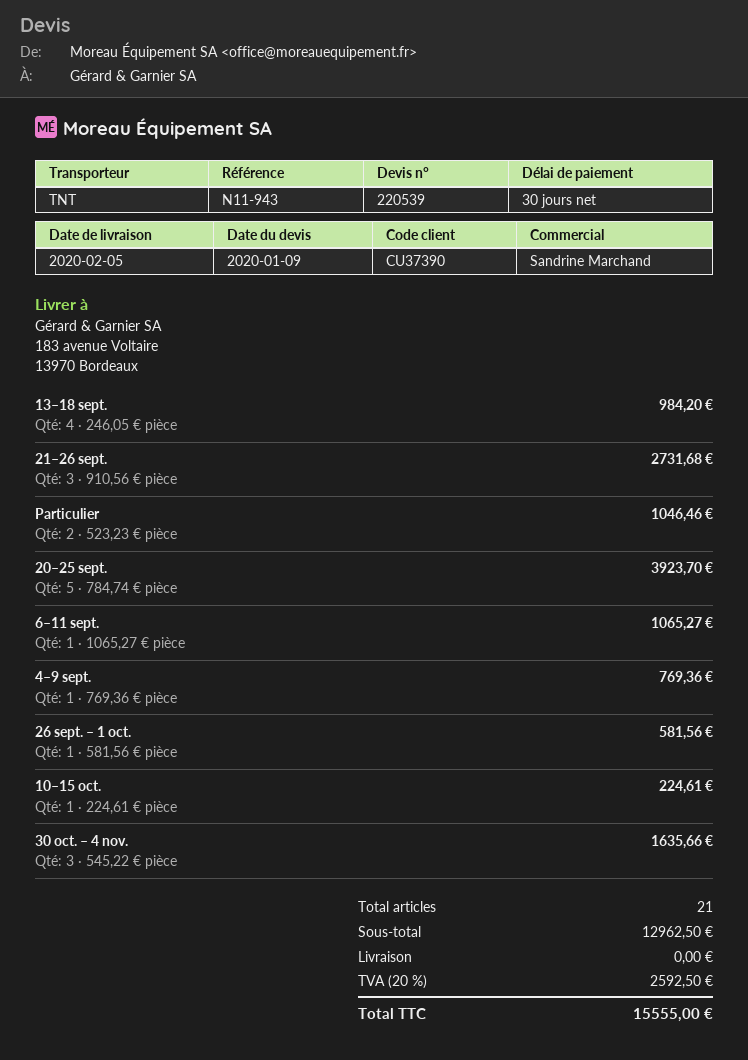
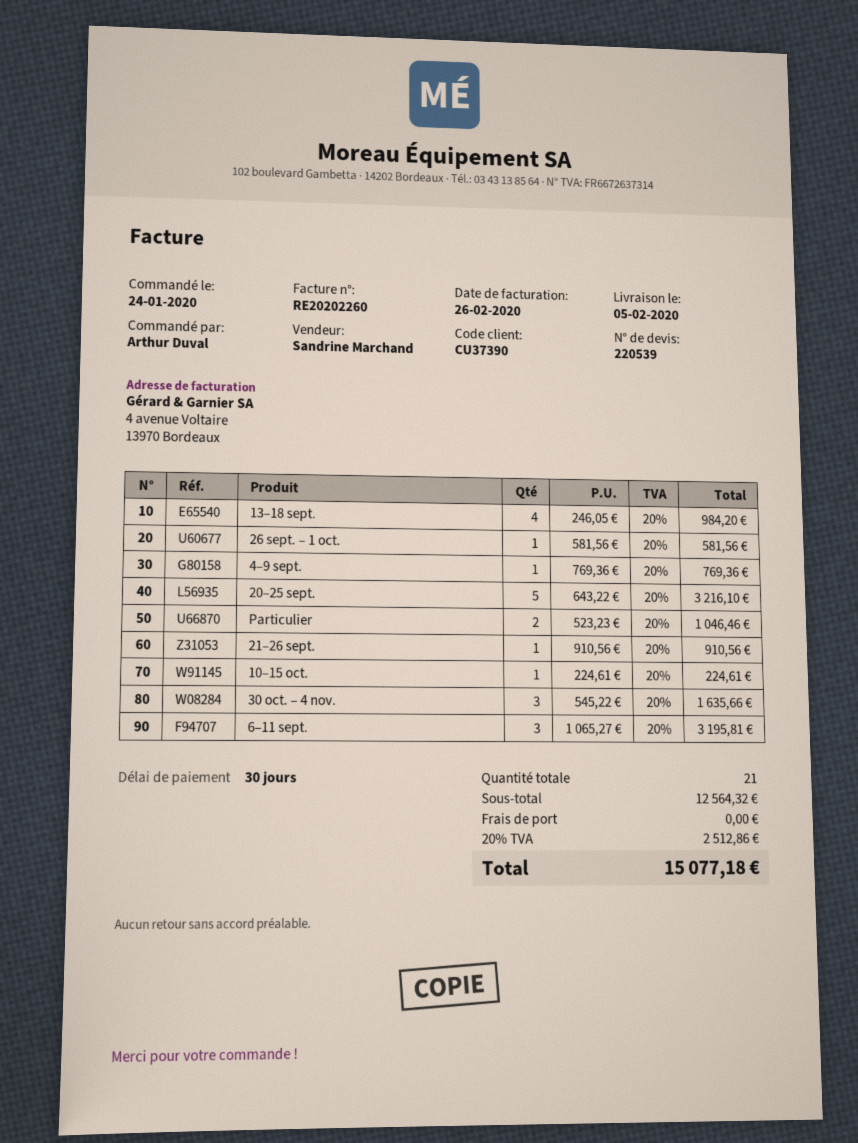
21–26 sept.: 3 x 910.56 = 2731.68 -> 1 x 910.56 = 910.56
20–25 sept.: 5 x 784.74 = 3923.70 -> 5 x 643.22 = 3216.10
6–11 sept.: 1 x 1065.27 = 1065.27 -> 3 x 1065.27 = 3195.81
subtotal: 12962.50 -> 12564.32
tax: 20% = 2592.50 -> 20% = 2512.86
total: 15555.00 -> 15077.18

